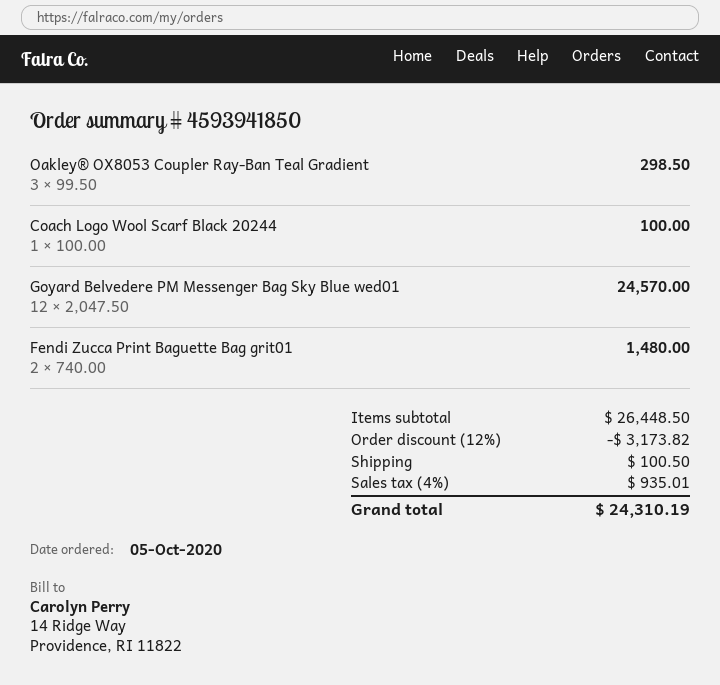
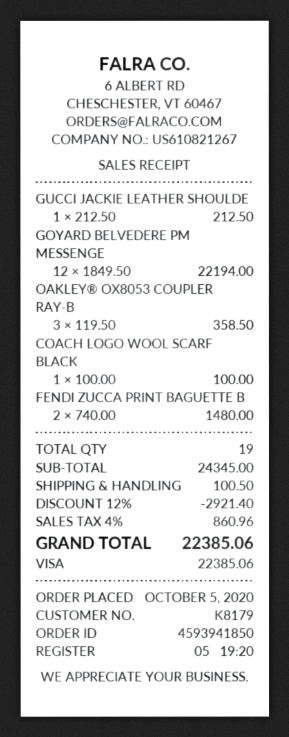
Oakley® OX8053 Coupler Ray-Ban Teal Gradient: 3 x 99.50 = 298.50 -> 3 x 119.50 = 358.50
Goyard Belvedere PM Messenger Bag Sky Blue wed01: 12 x 2047.50 = 24570.00 -> 12 x 1849.50 = 22194.00
GUCCI JACKIE LEATHER SHOULDE: none -> 1 x 212.50 = 212.50
subtotal: 26448.50 -> 24345.00
discount: 12% = 3173.82 -> 12% = 2921.40
tax: 4% = 935.01 -> 4% = 860.96
total: 24310.19 -> 22385.06

